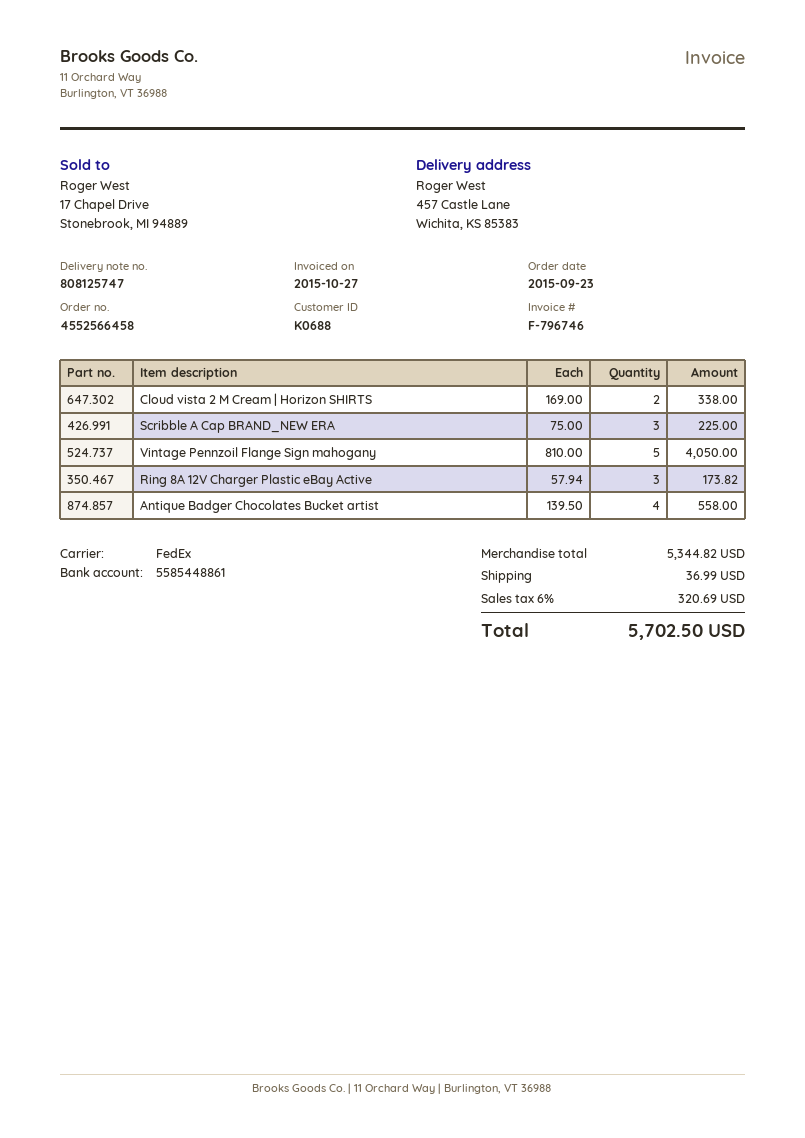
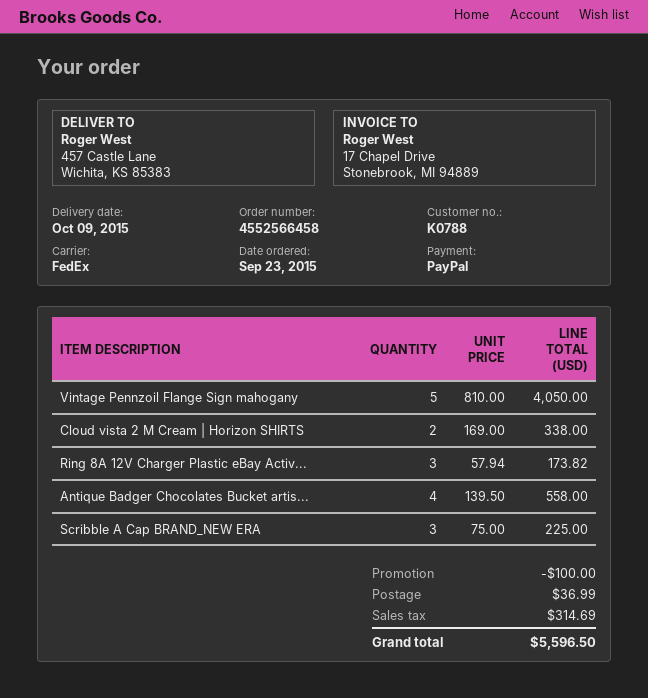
customer number: K0688 -> K0788
discount: none -> 100.00
tax: 320.69 -> 314.69
total: 5702.50 -> 5596.50

